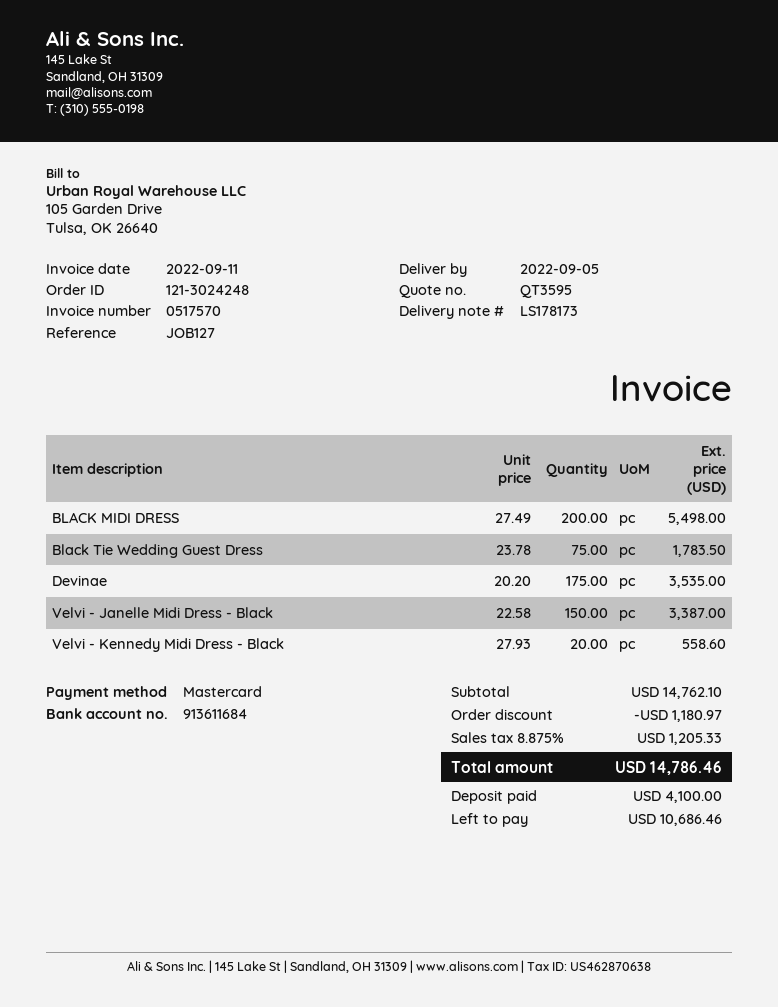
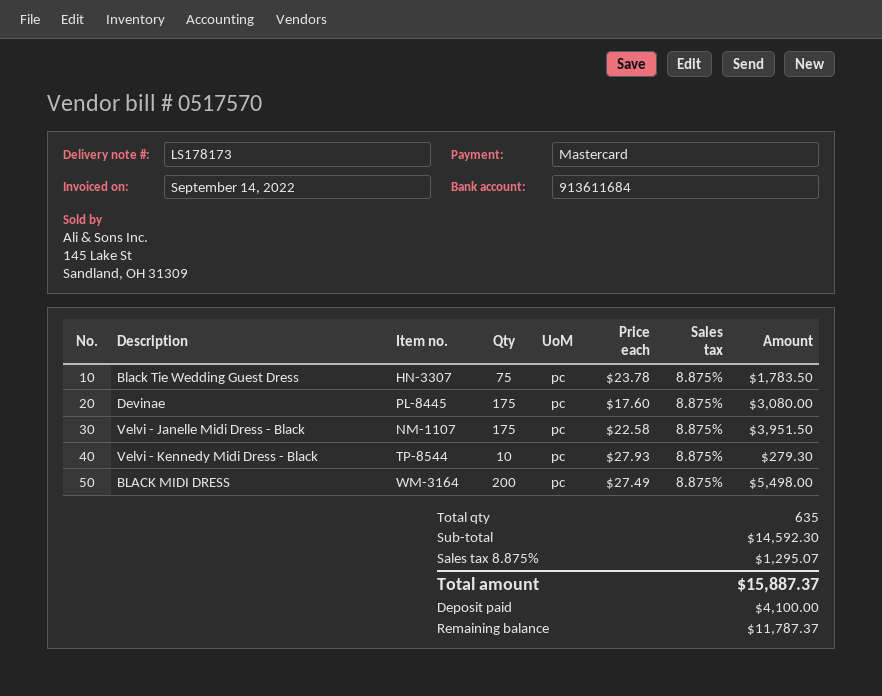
invoice date: 2022-09-11 -> 2022-09-14
Devinae: 175 x 20.20 = 3535.00 -> 175 x 17.60 = 3080.00
Velvi - Janelle Midi Dress - Black: 150 x 22.58 = 3387.00 -> 175 x 22.58 = 3951.50
Velvi - Kennedy Midi Dress - Black: 20 x 27.93 = 558.60 -> 10 x 27.93 = 279.30
subtotal: 14762.10 -> 14592.30
discount: 1180.97 -> none
tax: 8.875% = 1205.33 -> 8.875% = 1295.07
total: 14786.46 -> 15887.37
balance: 10686.46 -> 11787.37

